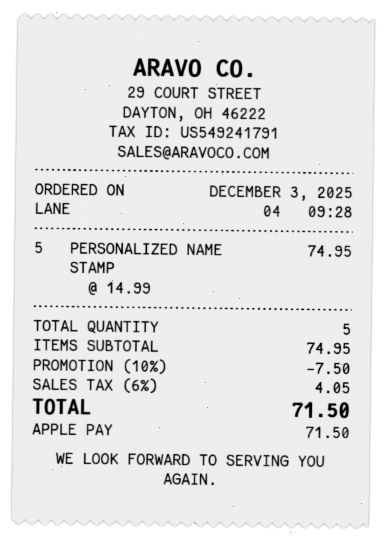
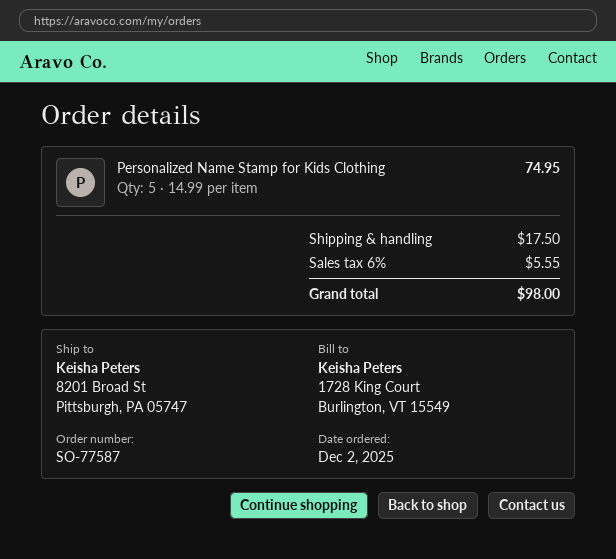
order date: 2025-12-03 -> 2025-12-02
discount: 10% = 7.50 -> none
shipping: none -> 17.50
tax: 6% = 4.05 -> 6% = 5.55
total: 71.50 -> 98.00

